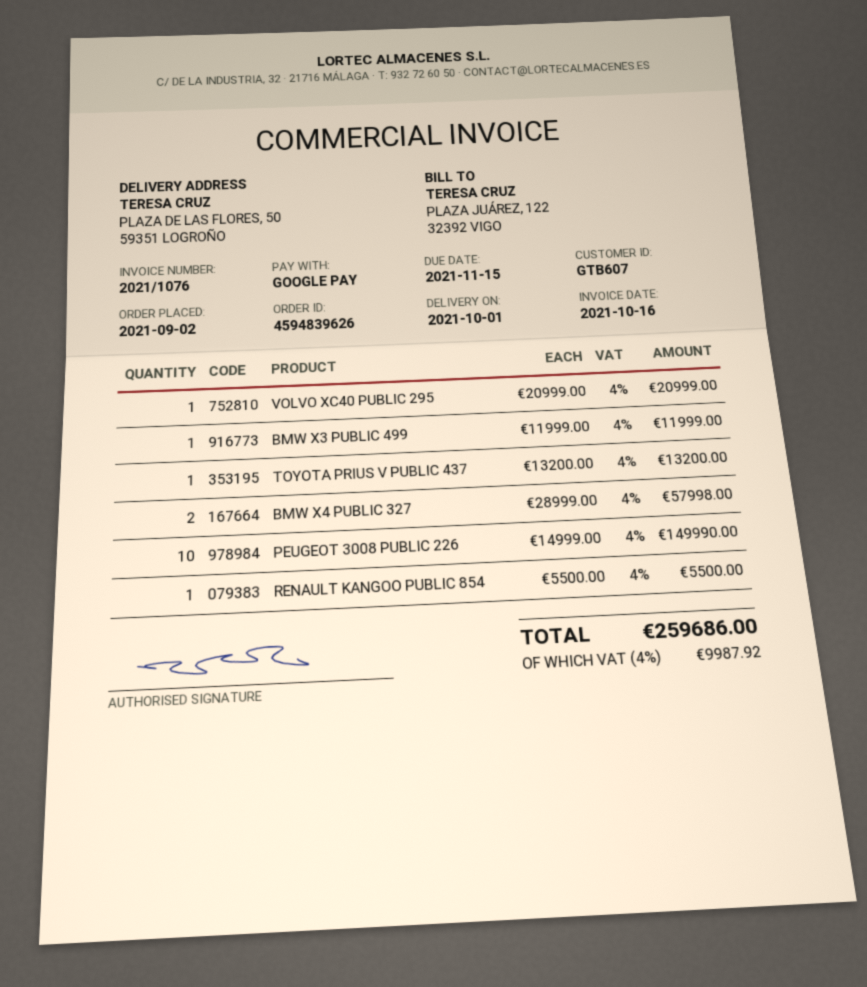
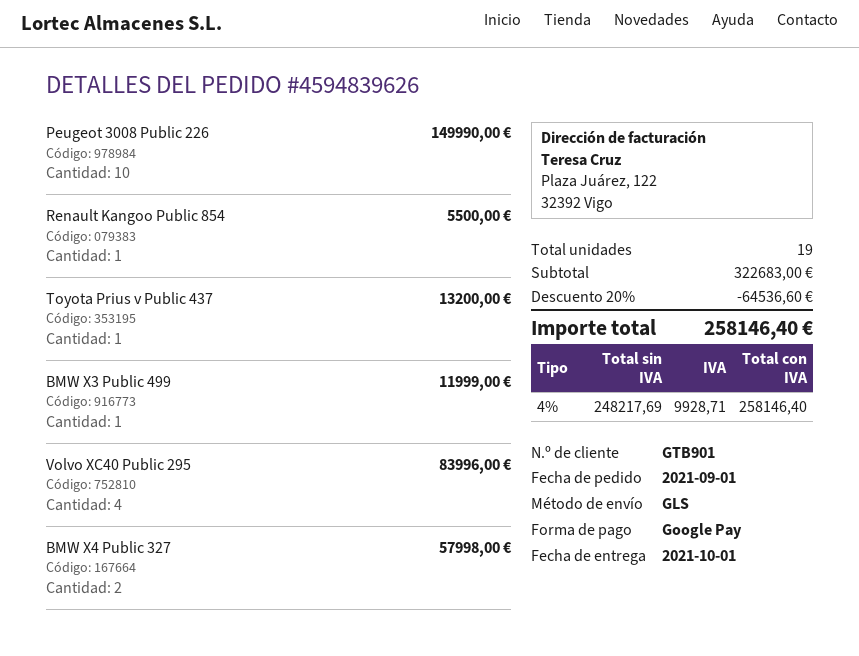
order date: 2021-09-02 -> 2021-09-01
customer number: GTB607 -> GTB901
VOLVO XC40 PUBLIC 295: 1 for 20999.00 -> 4 for 83996.00
discount: none -> 20% = 64536.60
tax: 4% = 9987.92 -> 4% = 9928.71
total: 259686.00 -> 258146.40

